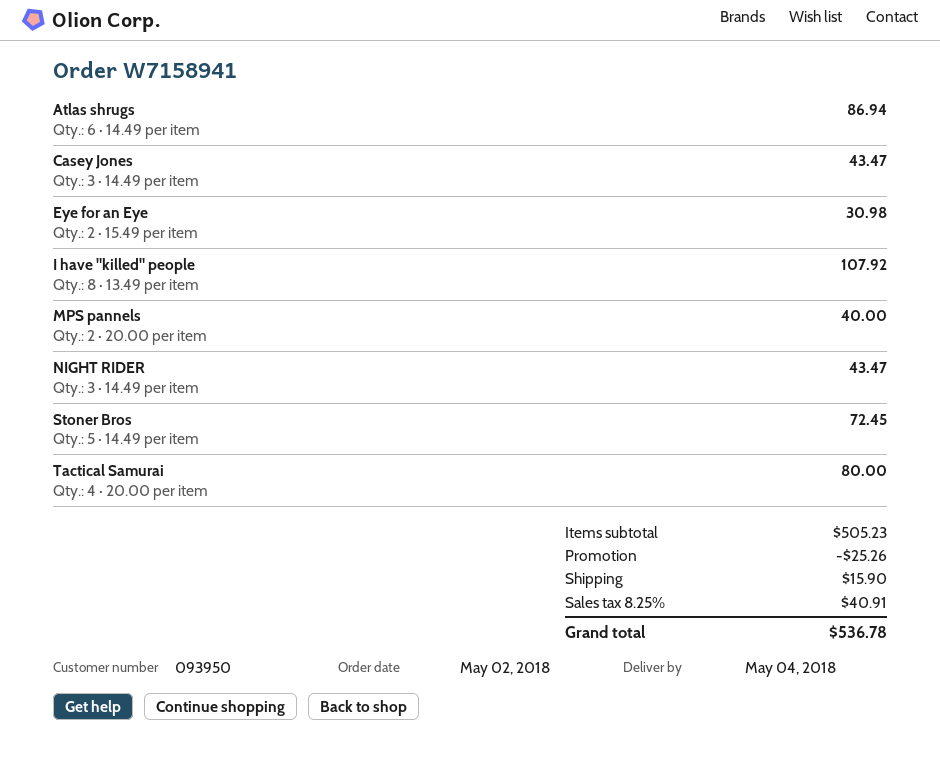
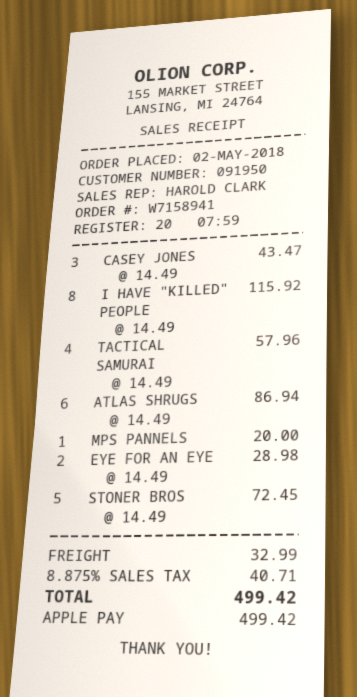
customer number: 093950 -> 091950
Eye for an Eye: 2 x 15.49 = 30.98 -> 2 x 14.49 = 28.98
I have "killed" people: 8 x 13.49 = 107.92 -> 8 x 14.49 = 115.92
MPS pannels: 2 x 20.00 = 40.00 -> 1 x 20.00 = 20.00
NIGHT RIDER: 3 x 14.49 = 43.47 -> none
Tactical Samurai: 4 x 20.00 = 80.00 -> 4 x 14.49 = 57.96
discount: 25.26 -> none
shipping: 15.90 -> 32.99
tax: 8.25% = 40.91 -> 8.875% = 40.71
total: 536.78 -> 499.42

